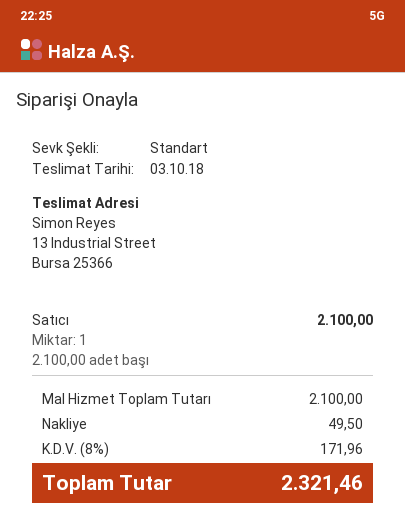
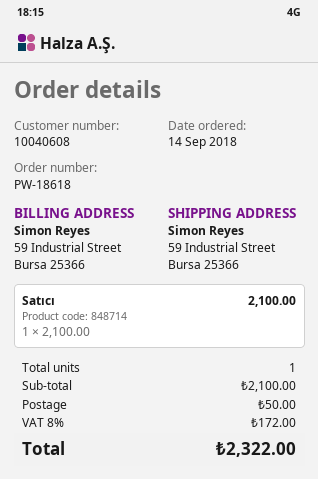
ship to: 13 Industrial Street, Bursa 25366 -> 59 Industrial Street, Bursa 25366
shipping: 49.50 -> 50.00
tax: 8% = 171.96 -> 8% = 172.00
total: 2321.46 -> 2322.00

